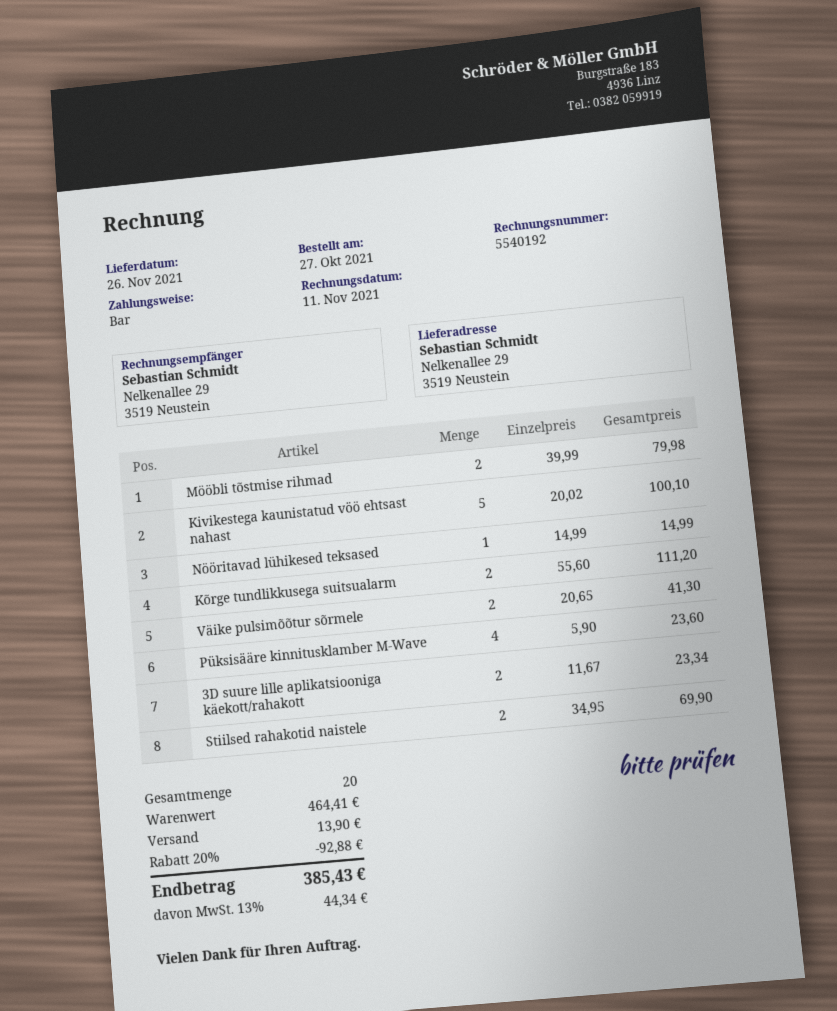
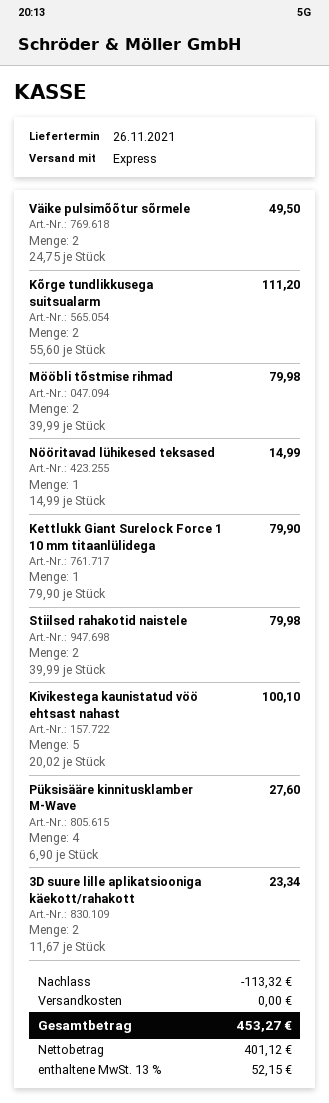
Väike pulsimõõtur sõrmele: 2 x 20.65 = 41.30 -> 2 x 24.75 = 49.50
Püksisääre kinnitusklamber M-Wave: 4 x 5.90 = 23.60 -> 4 x 6.90 = 27.60
Stiilsed rahakotid naistele: 2 x 34.95 = 69.90 -> 2 x 39.99 = 79.98
Kettlukk Giant Surelock Force 1 10 mm titaanlülidega: none -> 1 x 79.90 = 79.90
discount: 92.88 -> 113.32
shipping: 13.90 -> 0.00
tax: 13% = 44.34 -> 13% = 52.15
total: 385.43 -> 453.27

